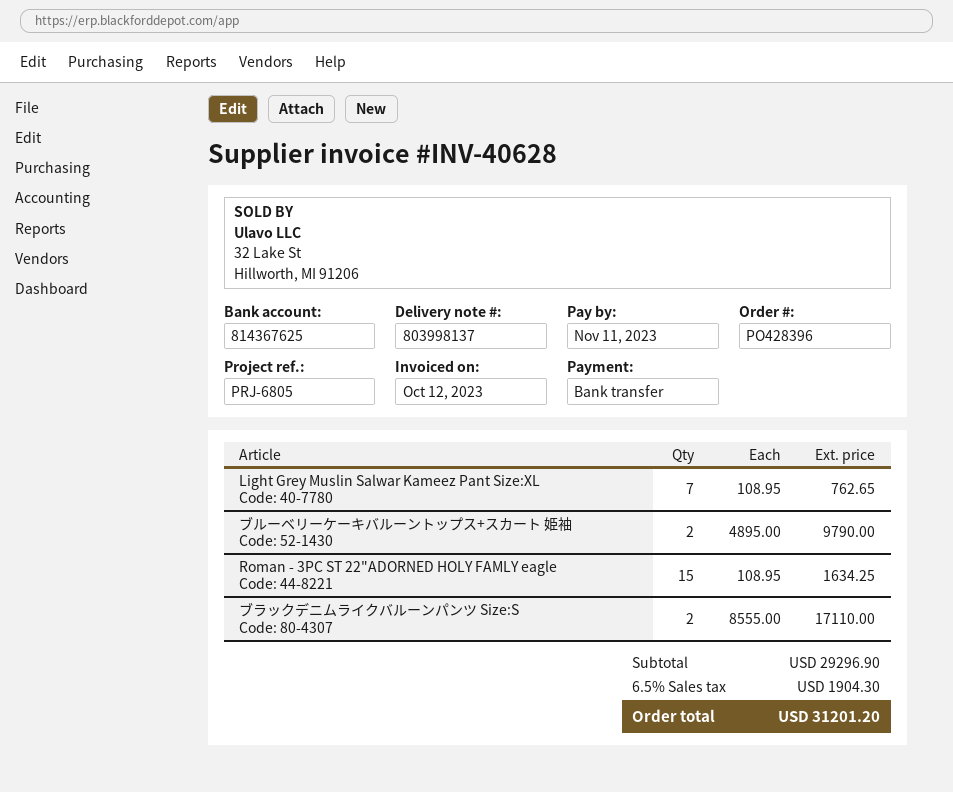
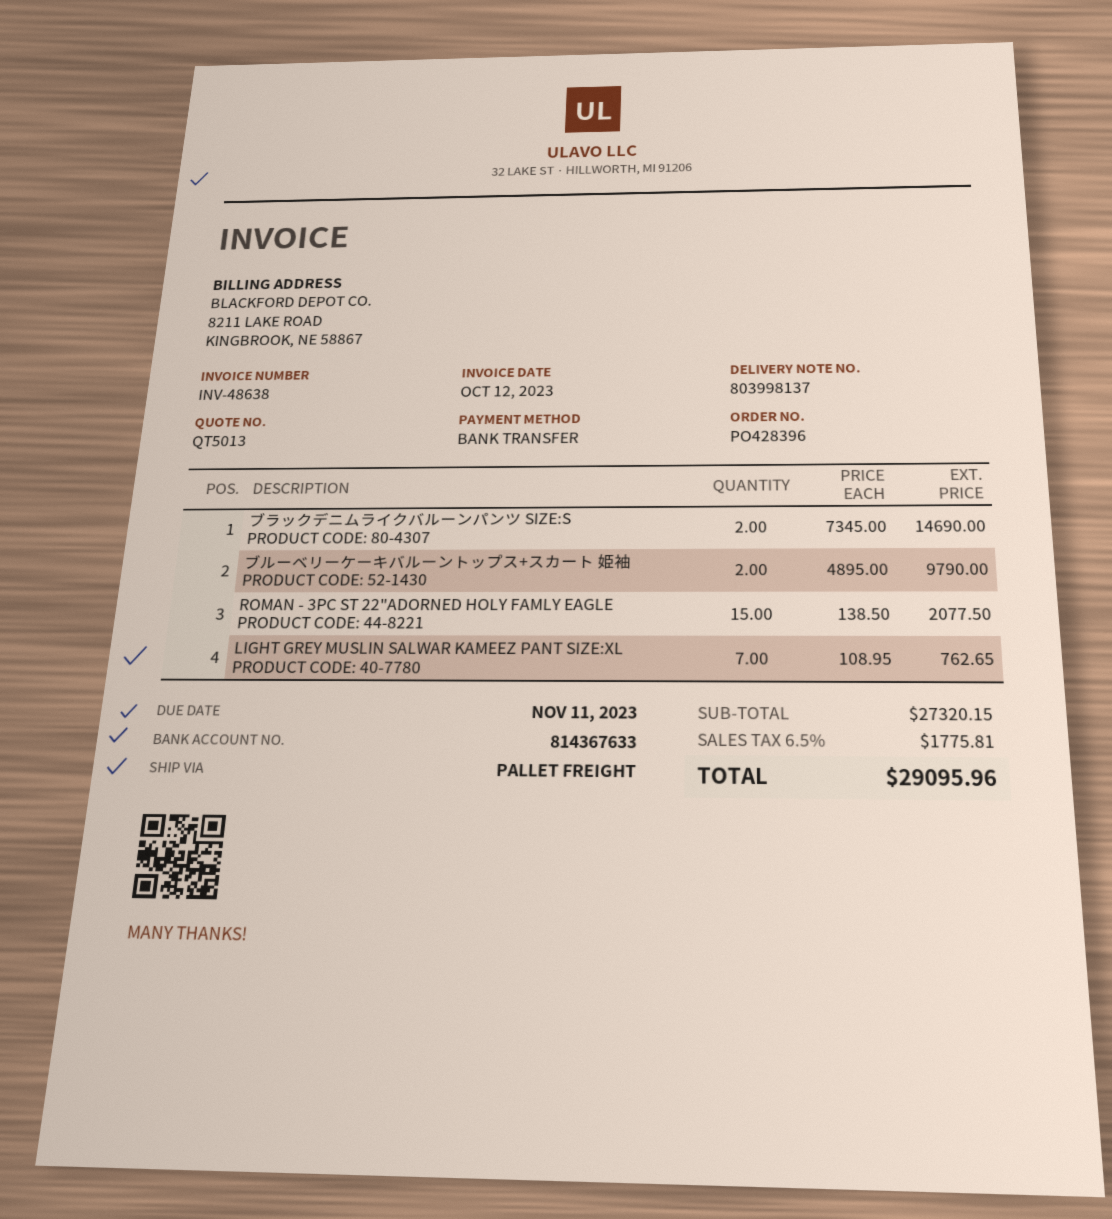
invoice number: INV-40628 -> INV-48638
bank account: 814367625 -> 814367633
Roman - 3PC ST 22"ADORNED HOLY FAMLY eagle: 15 x 108.95 = 1634.25 -> 15 x 138.50 = 2077.50
ブラックデニムライクバルーンパンツ Size:S: 2 x 8555.00 = 17110.00 -> 2 x 7345.00 = 14690.00
subtotal: 29296.90 -> 27320.15
tax: 6.5% = 1904.30 -> 6.5% = 1775.81
total: 31201.20 -> 29095.96

